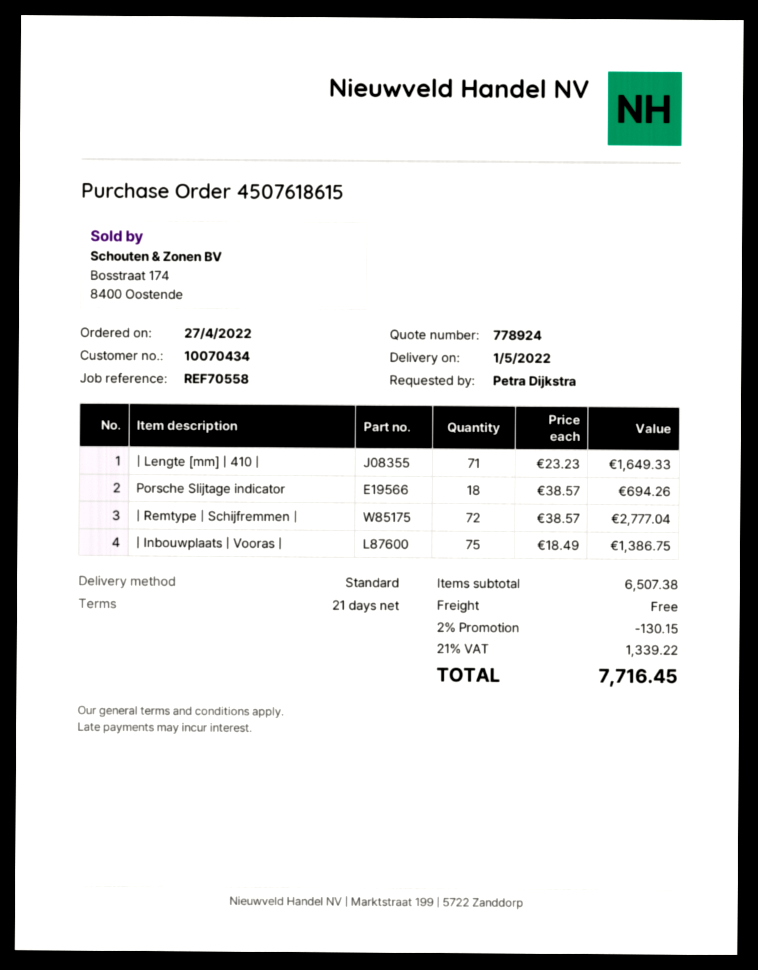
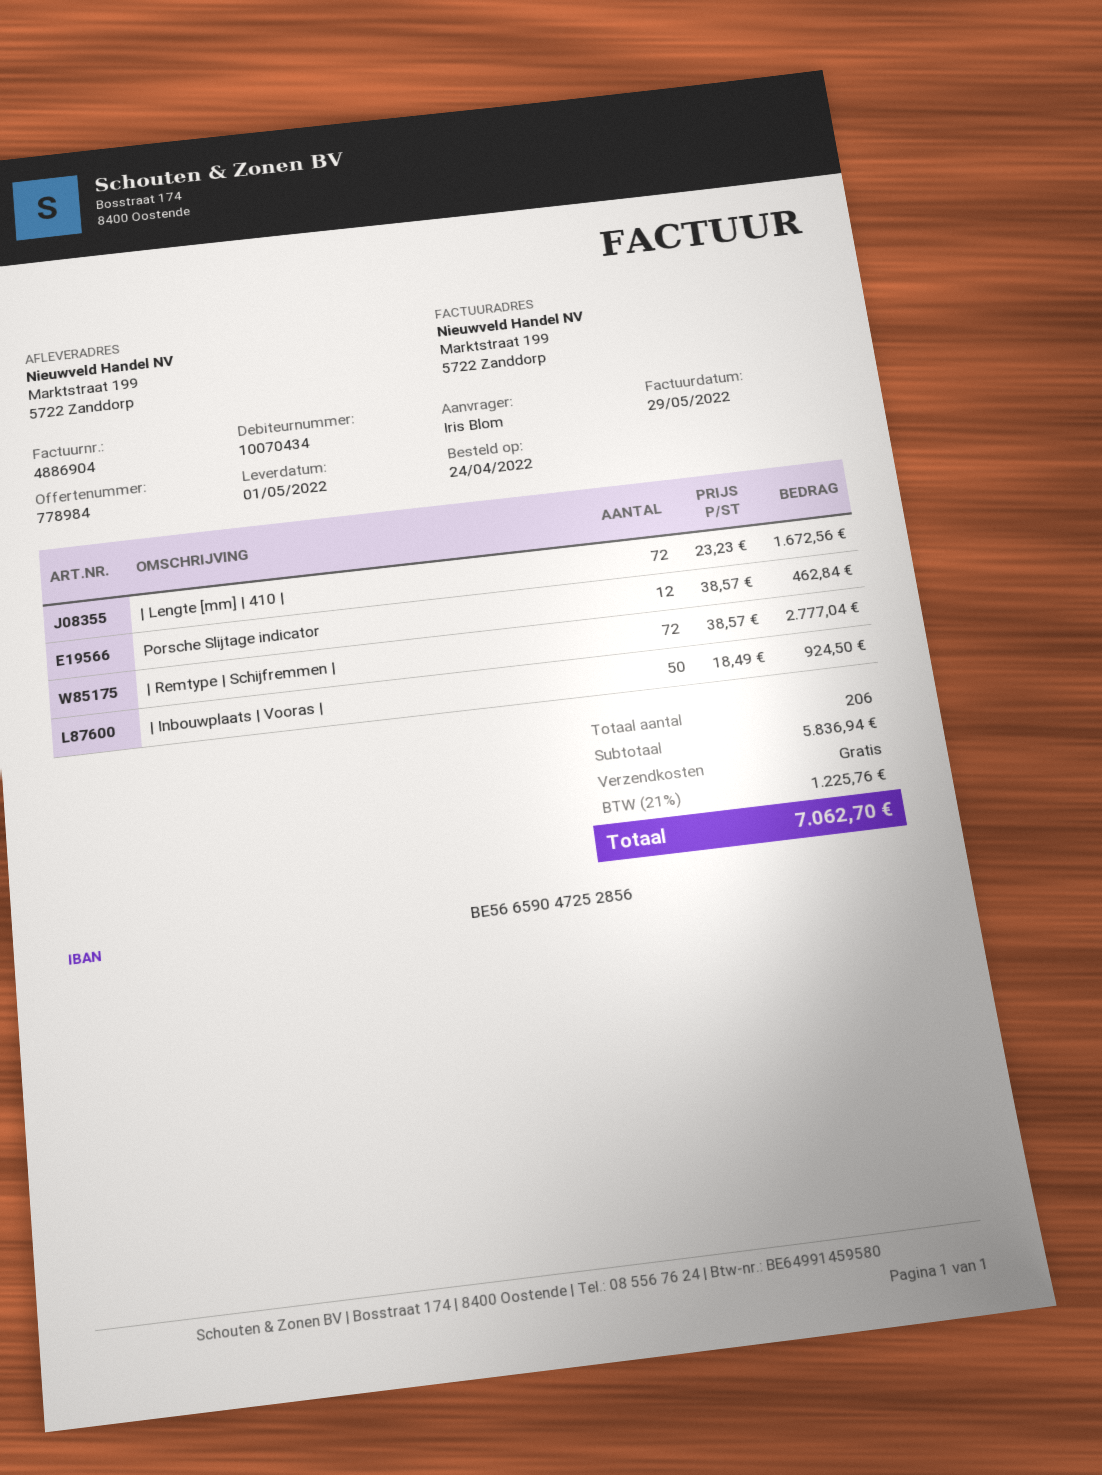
quote number: 778924 -> 778984
order date: 2022-04-27 -> 2022-04-24
ordered by: Petra Dijkstra -> Iris Blom
| Lengte [mm] | 410 |: 71 x 23.23 = 1649.33 -> 72 x 23.23 = 1672.56
Porsche Slijtage indicator: 18 x 38.57 = 694.26 -> 12 x 38.57 = 462.84
| Inbouwplaats | Vooras |: 75 x 18.49 = 1386.75 -> 50 x 18.49 = 924.50
subtotal: 6507.38 -> 5836.94
discount: 2% = 130.15 -> none
tax: 21% = 1339.22 -> 21% = 1225.76
total: 7716.45 -> 7062.70

